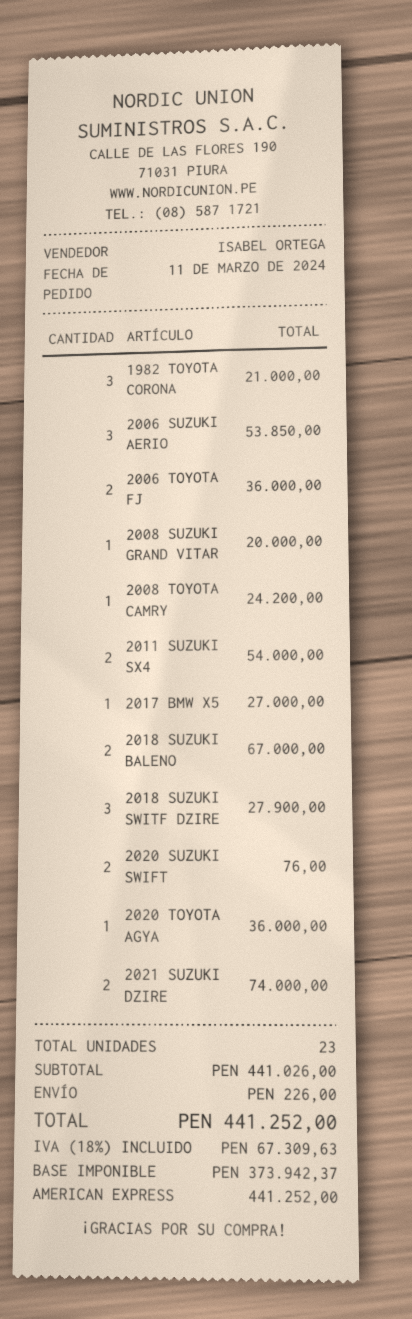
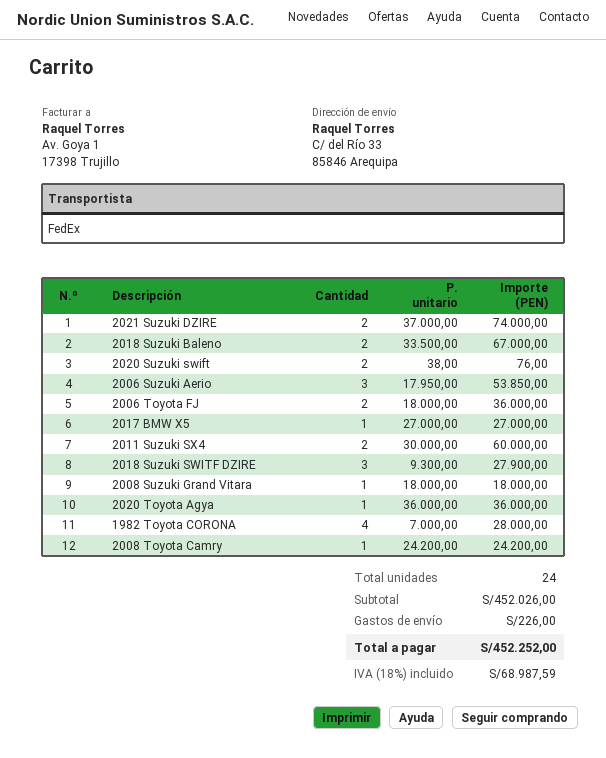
1982 TOYOTA CORONA: 3 for 21000.00 -> 4 for 28000.00
2008 SUZUKI GRAND VITAR: 1 for 20000.00 -> 1 for 18000.00
2011 SUZUKI SX4: 2 for 54000.00 -> 2 for 60000.00
total quantity: 23 -> 24
subtotal: 441026.00 -> 452026.00
tax: 18% = 67309.63 -> 18% = 68987.59
total: 441252.00 -> 452252.00

